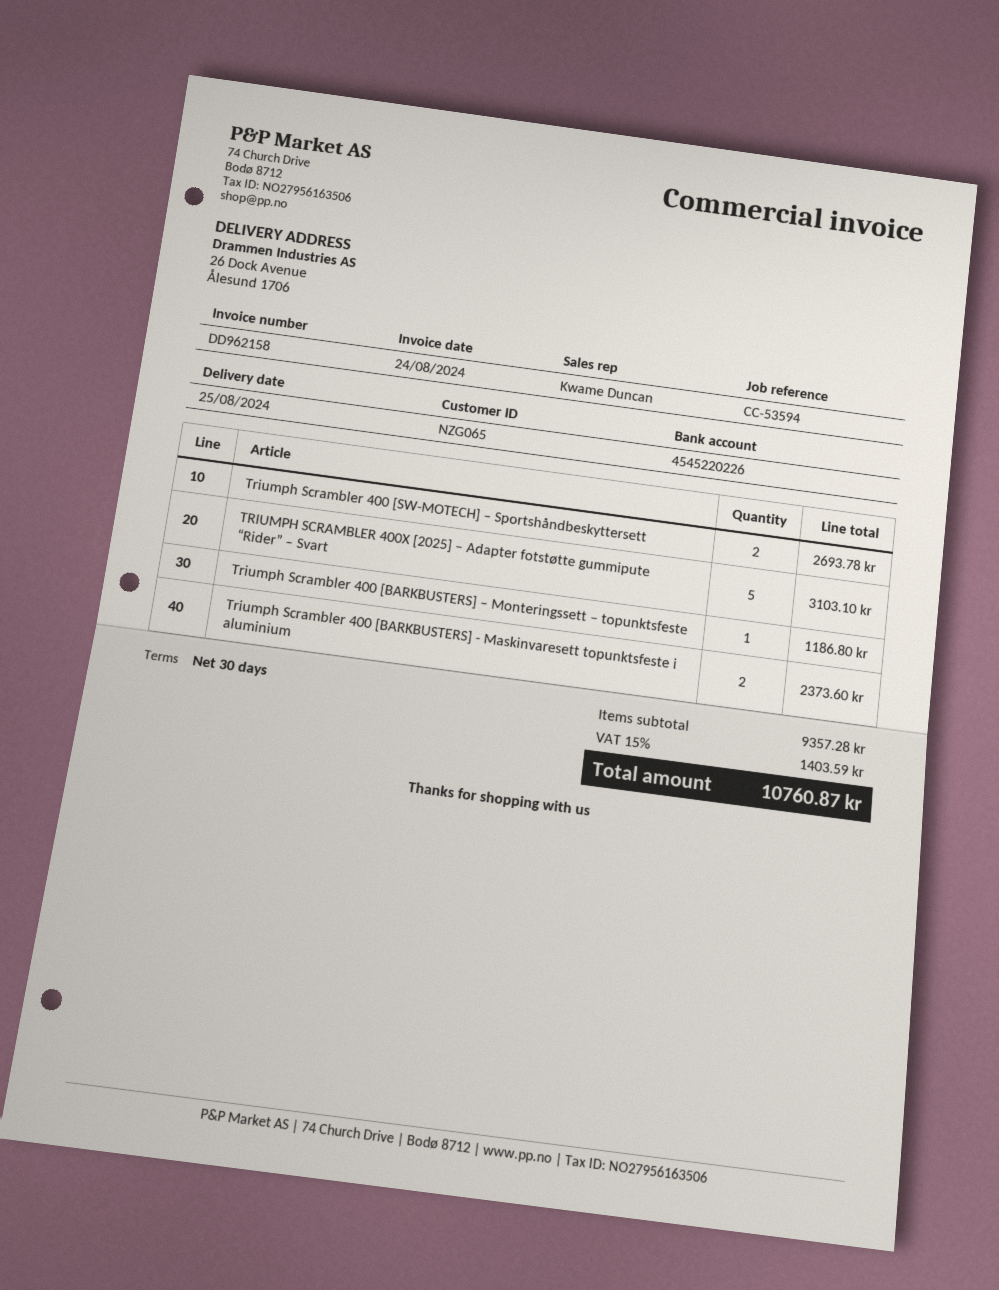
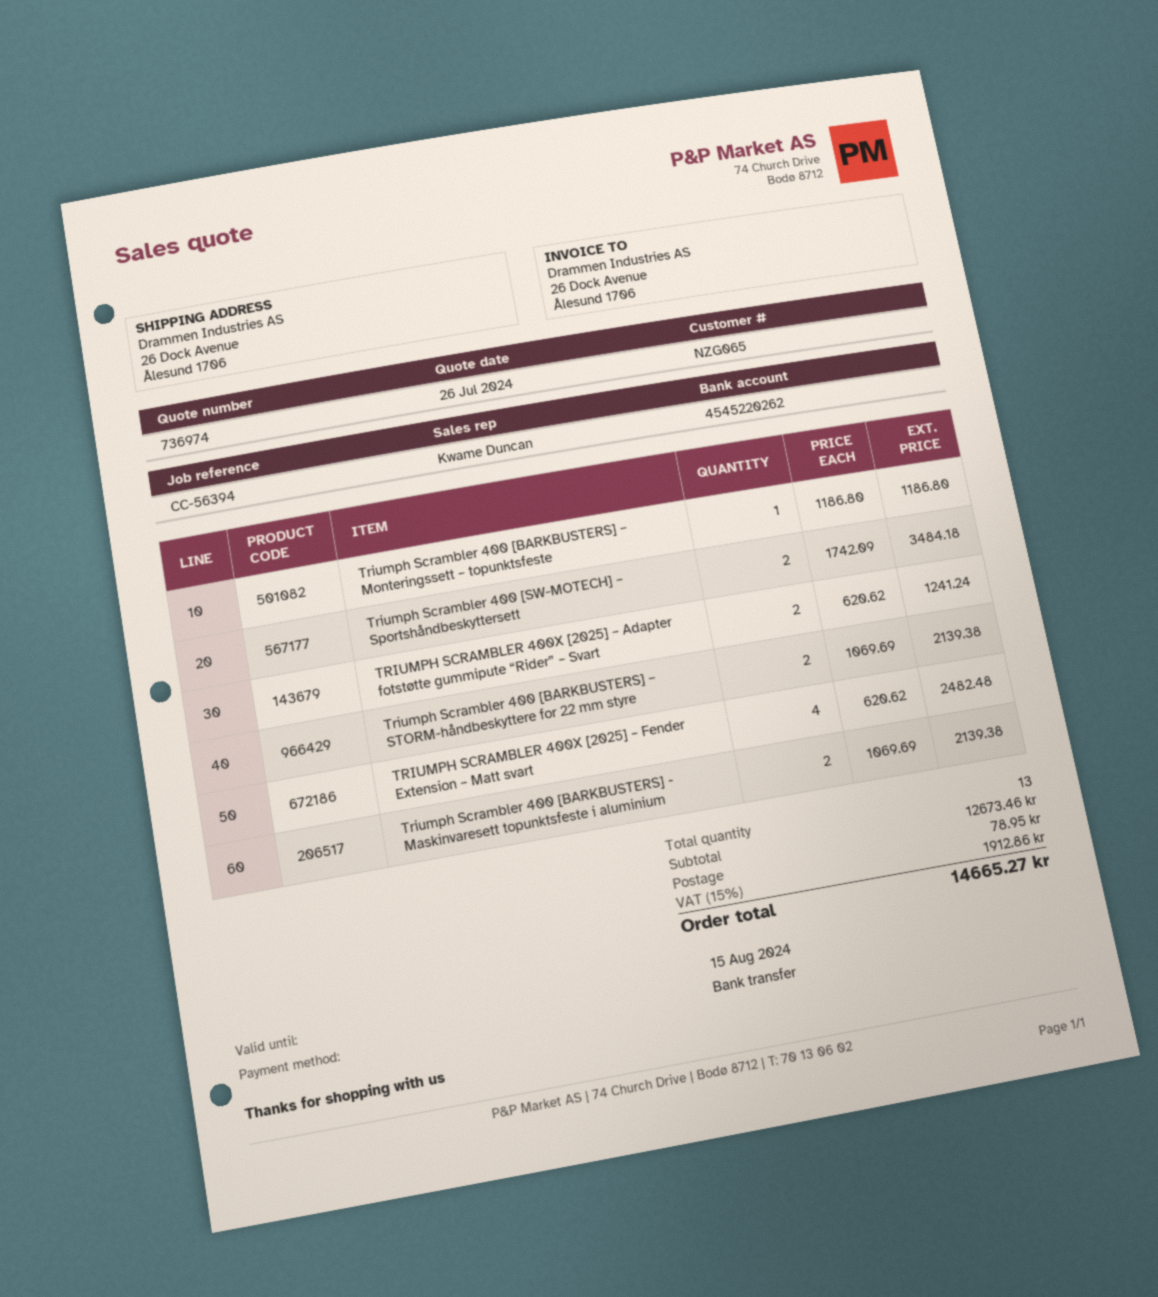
reference: CC-53594 -> CC-56394
bank account: 4545220226 -> 4545220262
Triumph Scrambler 400 [SW-MOTECH] – Sportshåndbeskyttersett: 2 for 2693.78 -> 2 for 3484.18
TRIUMPH SCRAMBLER 400X [2025] – Adapter fotstøtte gummipute “Rider” – Svart: 5 for 3103.10 -> 2 for 1241.24
Triumph Scrambler 400 [BARKBUSTERS] - Maskinvaresett topunktsfeste i aluminium: 2 for 2373.60 -> 2 for 2139.38
Triumph Scrambler 400 [BARKBUSTERS] – STORM-håndbeskyttere for 22 mm styre: none -> 2 for 2139.38
TRIUMPH SCRAMBLER 400X [2025] – Fender Extension – Matt svart: none -> 4 for 2482.48
subtotal: 9357.28 -> 12673.46
shipping: none -> 78.95
tax: 15% = 1403.59 -> 15% = 1912.86
total: 10760.87 -> 14665.27

